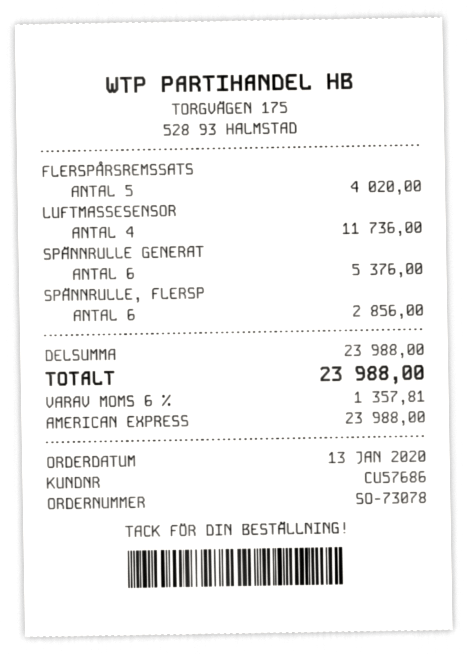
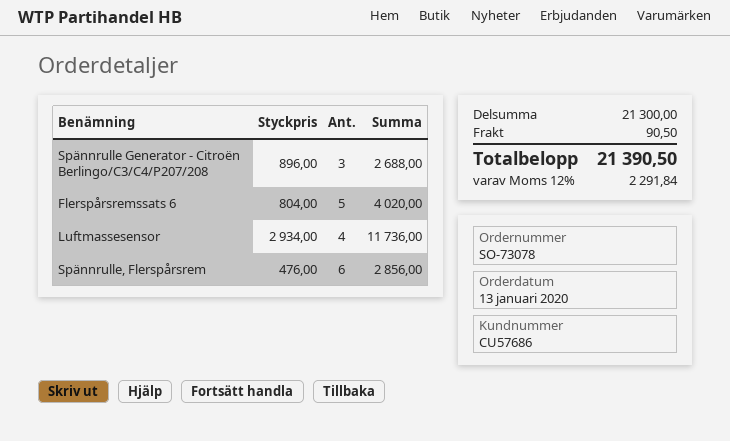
SPÄNNRULLE GENERAT: 6 for 5376.00 -> 3 for 2688.00
subtotal: 23988.00 -> 21300.00
shipping: none -> 90.50
tax: 6% = 1357.81 -> 12% = 2291.84
total: 23988.00 -> 21390.50

